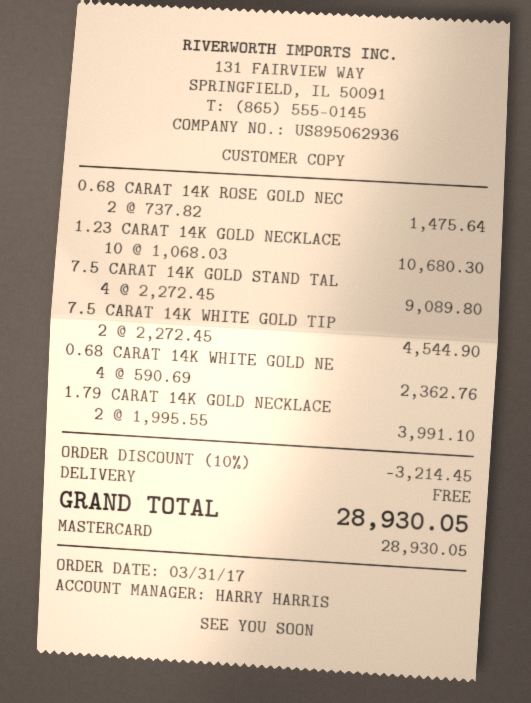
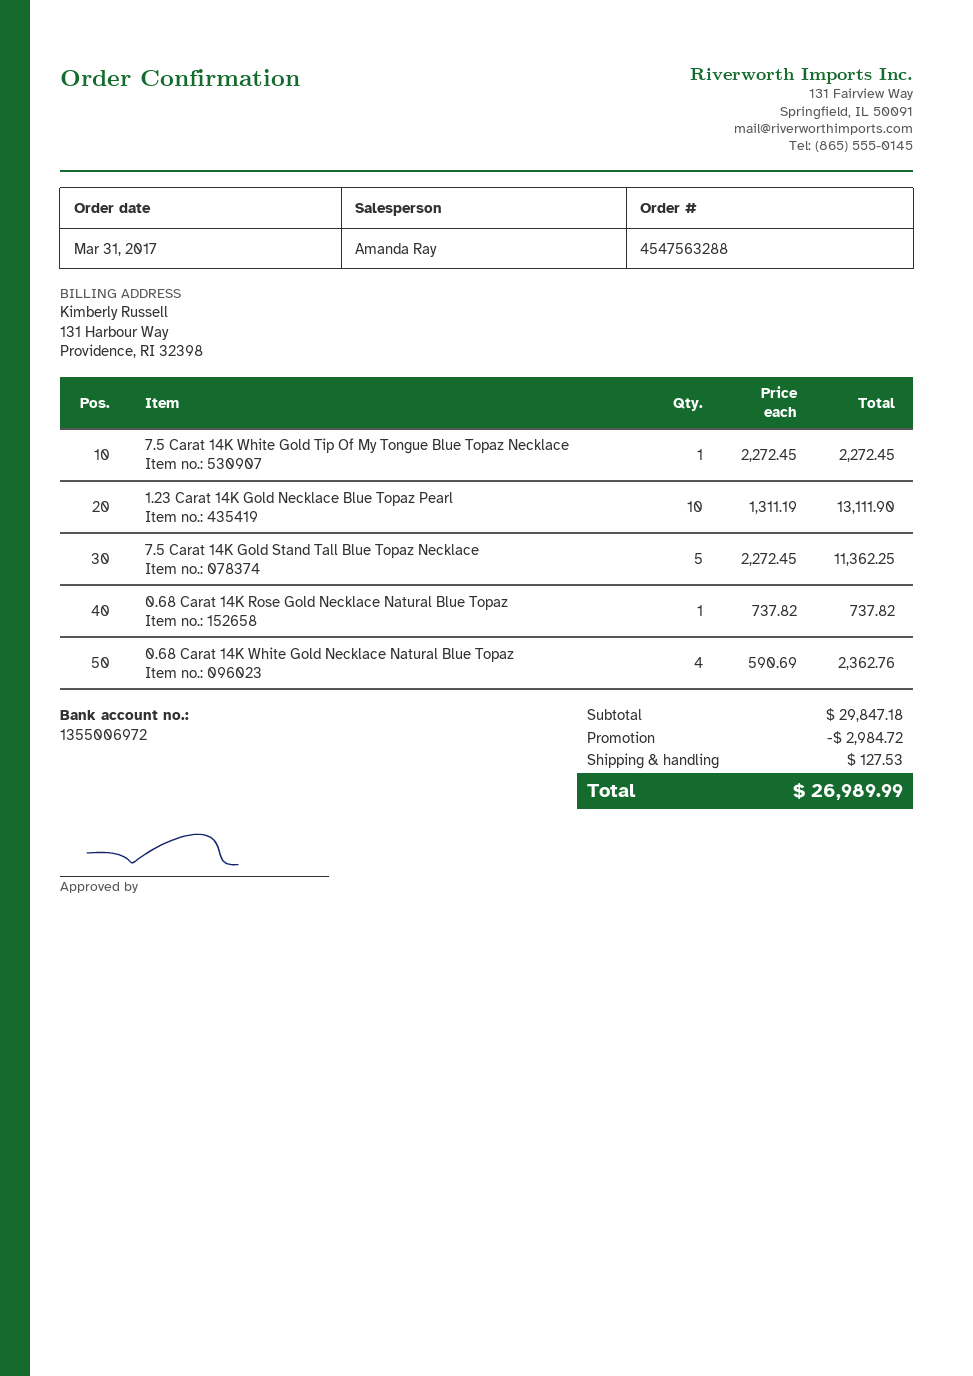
sales rep: HARRY HARRIS -> Amanda Ray
0.68 CARAT 14K ROSE GOLD NEC: 2 x 737.82 = 1475.64 -> 1 x 737.82 = 737.82
1.23 CARAT 14K GOLD NECKLACE: 10 x 1068.03 = 10680.30 -> 10 x 1311.19 = 13111.90
7.5 CARAT 14K GOLD STAND TAL: 4 x 2272.45 = 9089.80 -> 5 x 2272.45 = 11362.25
7.5 CARAT 14K WHITE GOLD TIP: 2 x 2272.45 = 4544.90 -> 1 x 2272.45 = 2272.45
1.79 CARAT 14K GOLD NECKLACE: 2 x 1995.55 = 3991.10 -> none
discount: 3214.45 -> 2984.72
shipping: 0.00 -> 127.53
total: 28930.05 -> 26989.99

